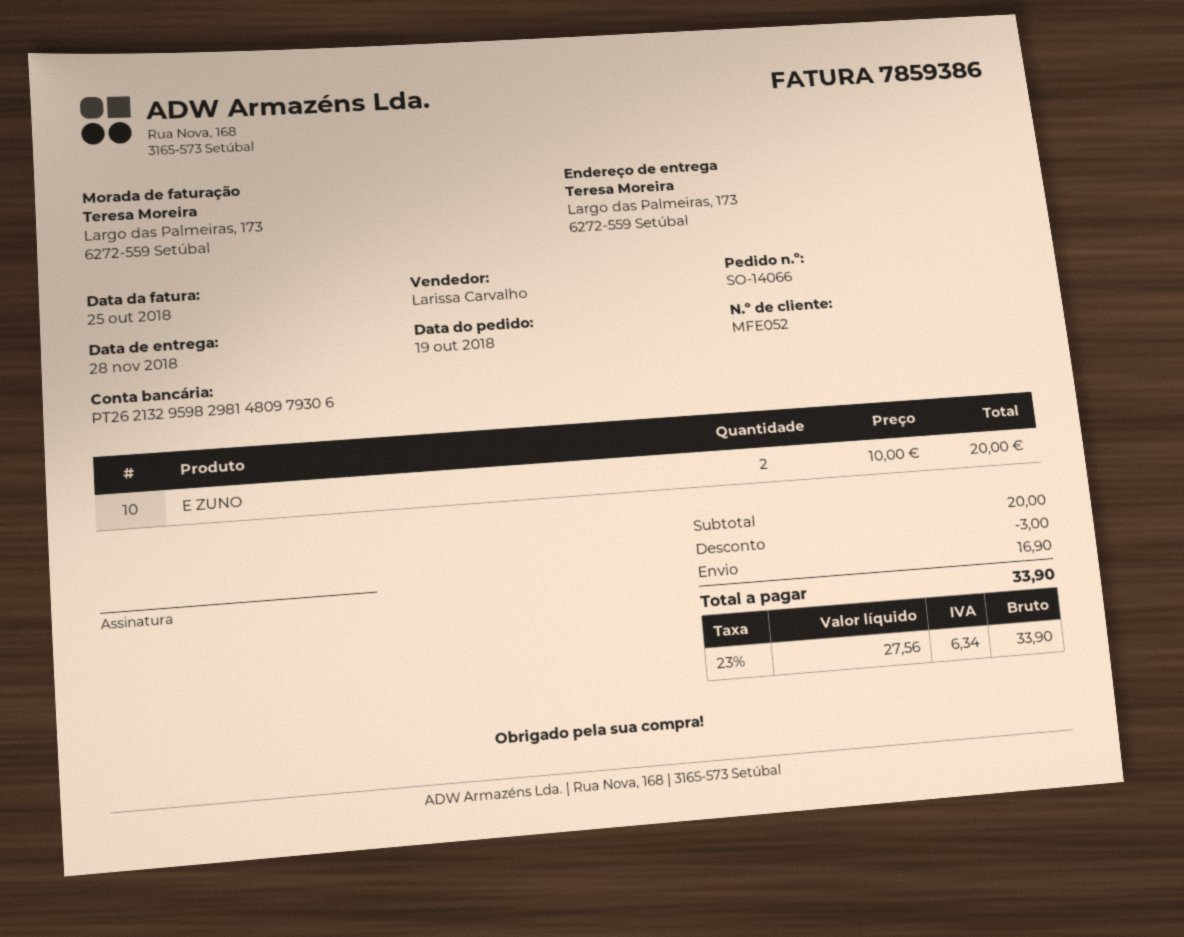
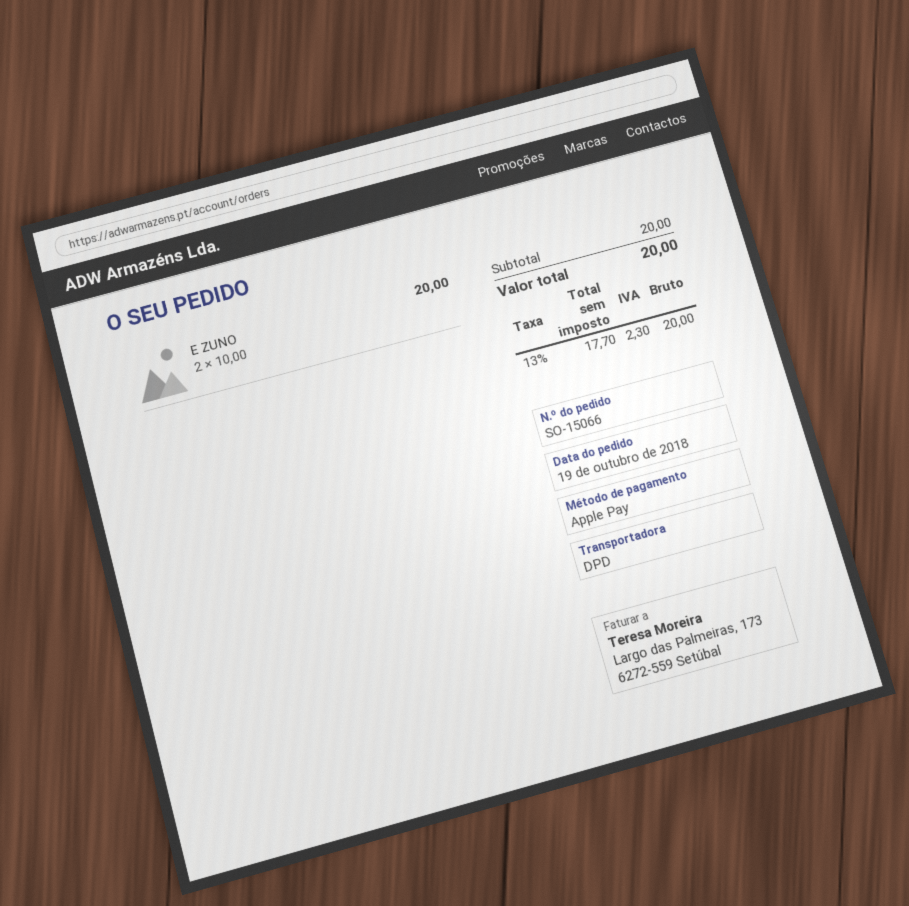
order number: SO-14066 -> SO-15066
discount: 3.00 -> none
shipping: 16.90 -> none
net: 27.56 -> 17.70
tax: 23% = 6.34 -> 13% = 2.30
total: 33.90 -> 20.00

